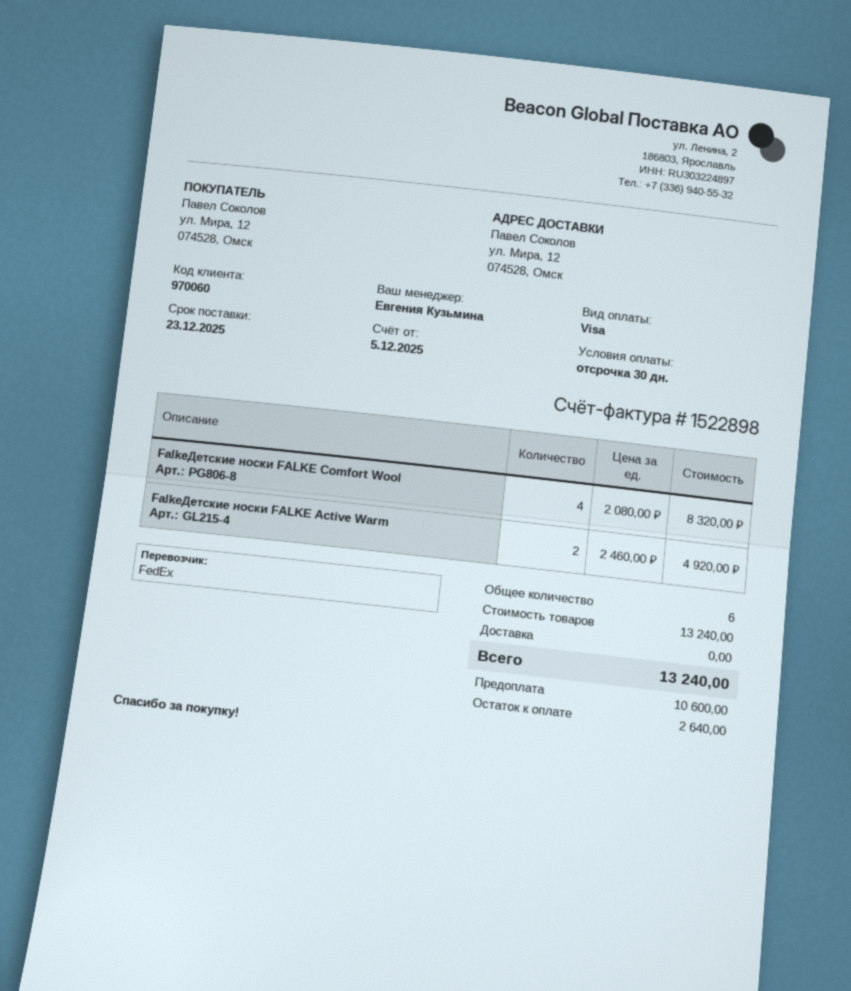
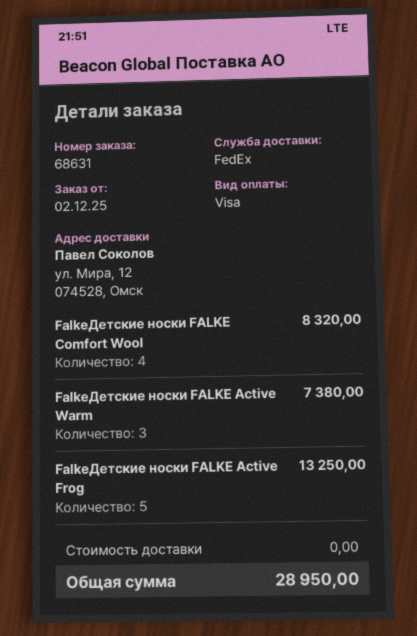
FalkeДетские носки FALKE Active Warm: 2 for 4920.00 -> 3 for 7380.00
FalkeДетские носки FALKE Active Frog: none -> 5 for 13250.00
total: 13240.00 -> 28950.00

